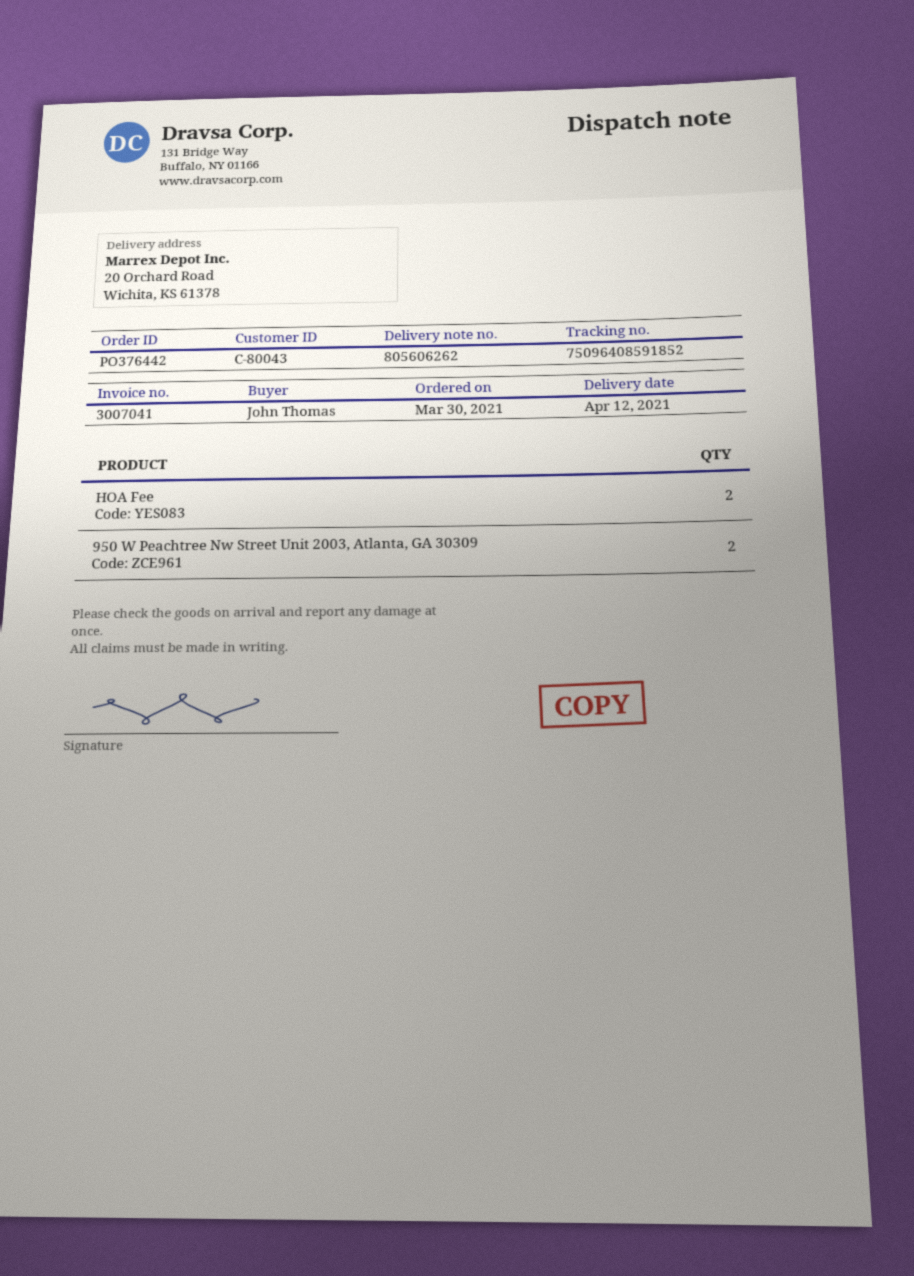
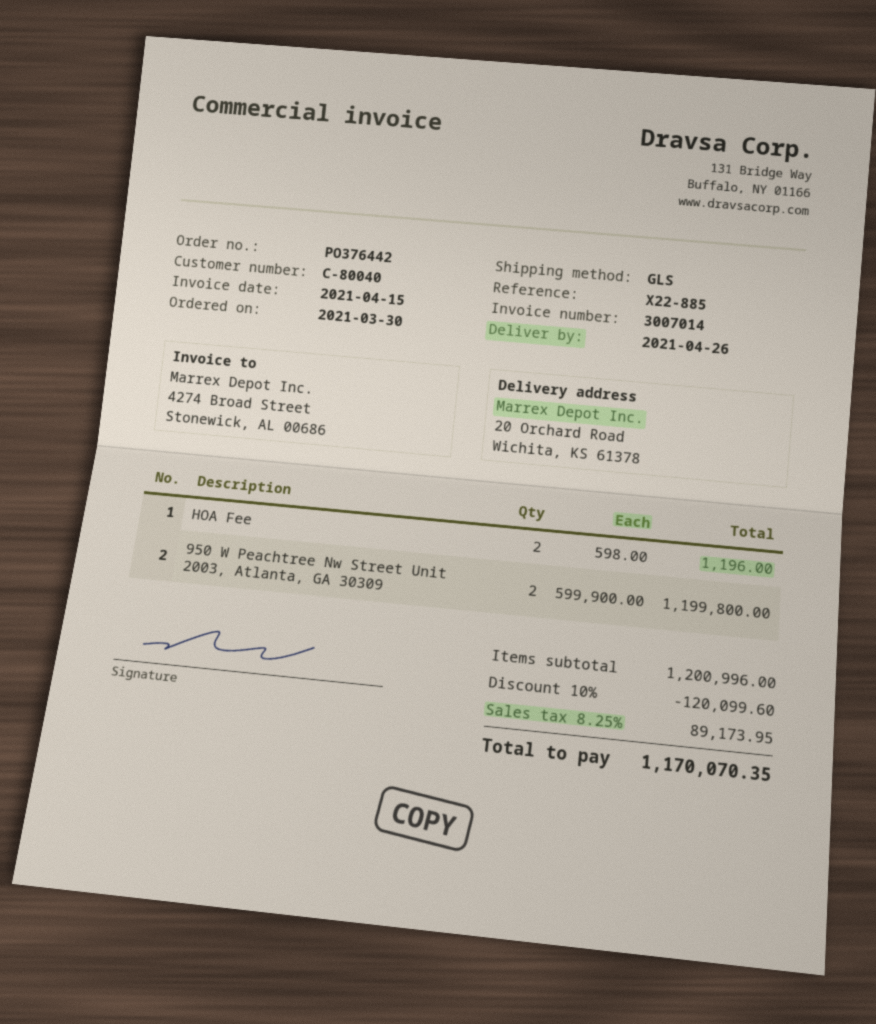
delivery date: 2021-04-12 -> 2021-04-26
invoice number: 3007041 -> 3007014
customer number: C-80043 -> C-80040

